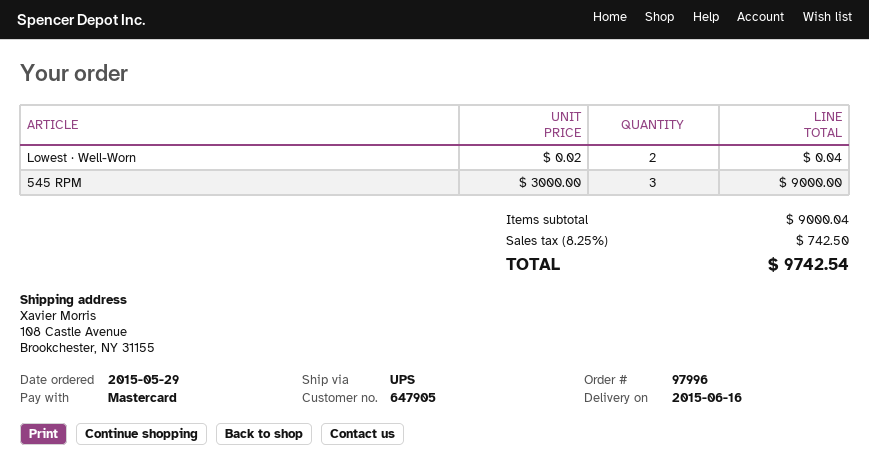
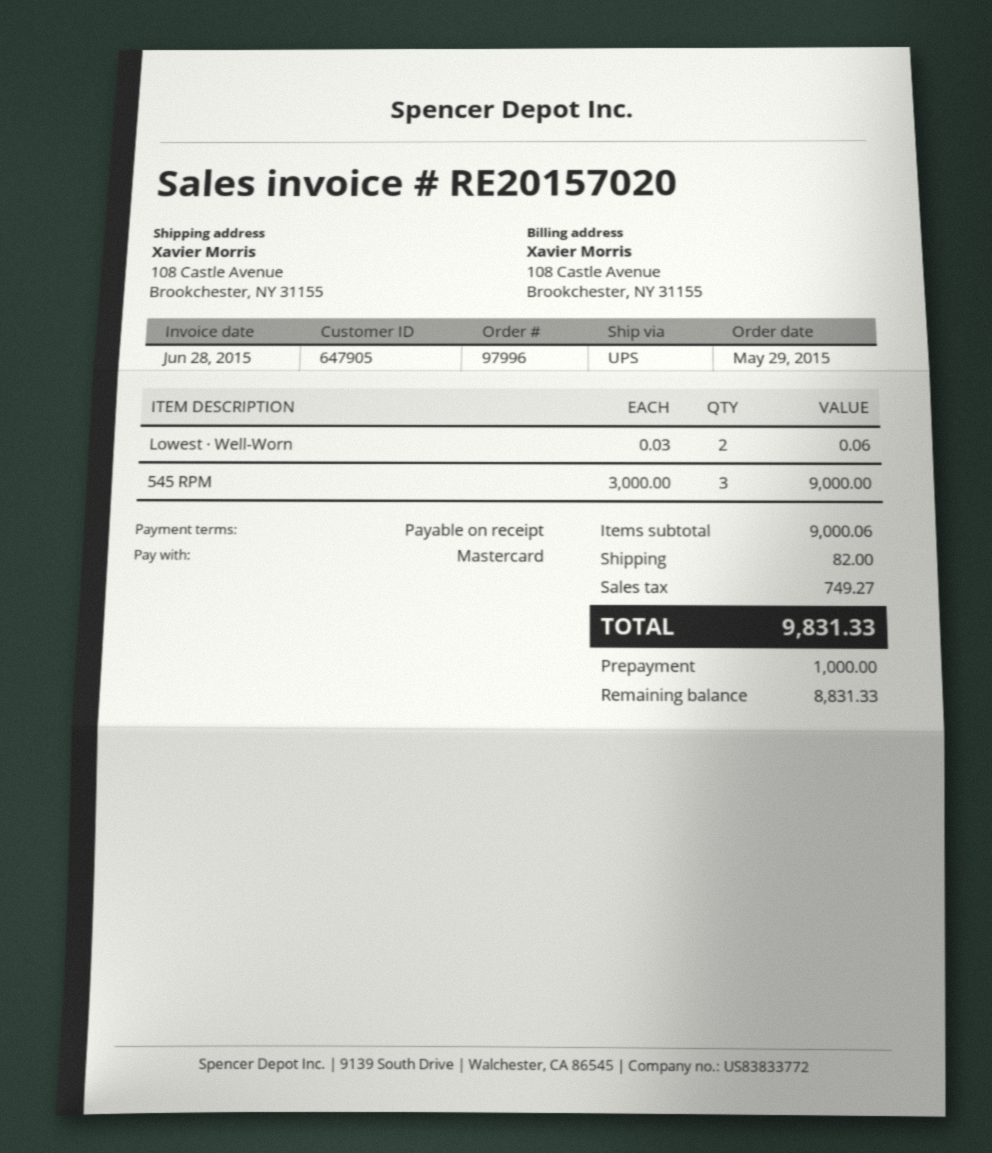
Lowest · Well-Worn: 2 x 0.02 = 0.04 -> 2 x 0.03 = 0.06
subtotal: 9000.04 -> 9000.06
shipping: none -> 82.00
tax: 742.50 -> 749.27
total: 9742.54 -> 9831.33

